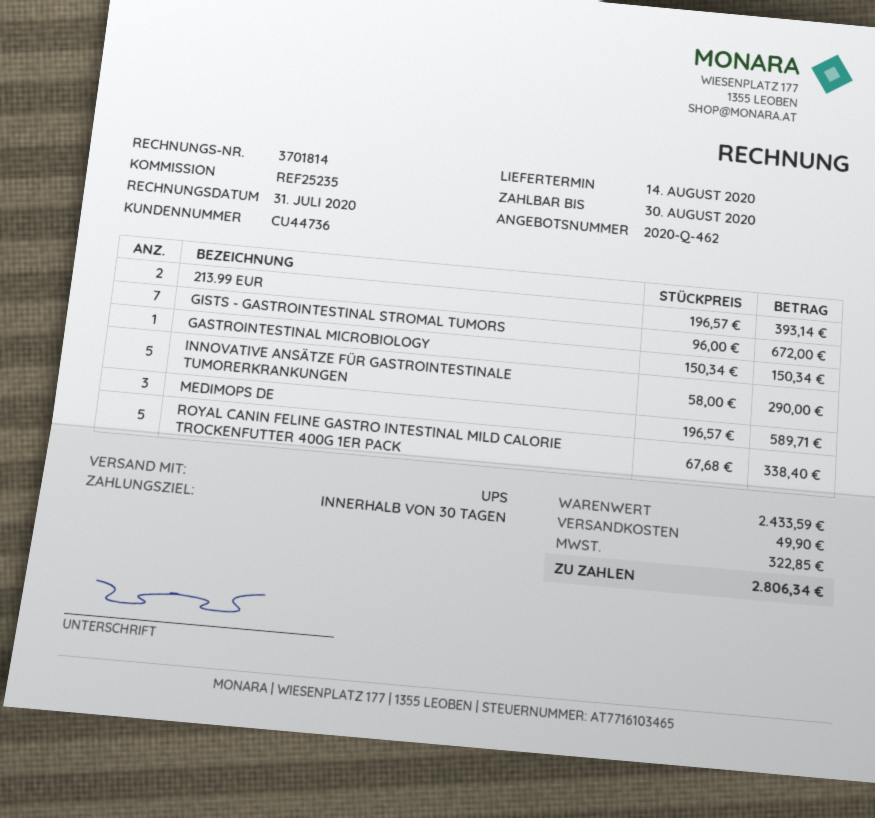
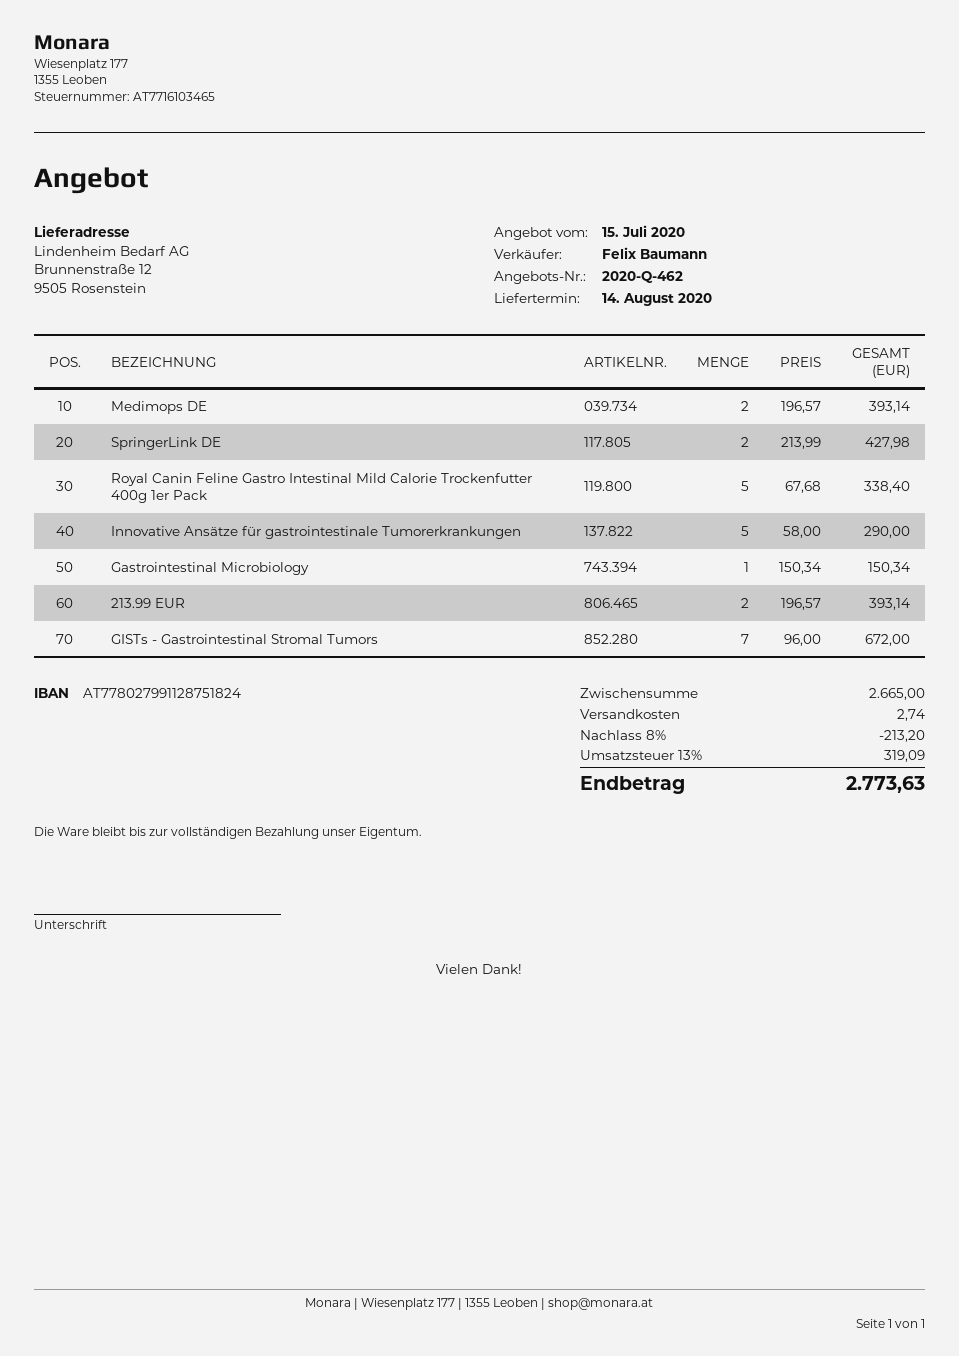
MEDIMOPS DE: 3 x 196.57 = 589.71 -> 2 x 196.57 = 393.14
SpringerLink DE: none -> 2 x 213.99 = 427.98
subtotal: 2433.59 -> 2665.00
discount: none -> 8% = 213.20
shipping: 49.90 -> 2.74
tax: 322.85 -> 319.09
total: 2806.34 -> 2773.63

